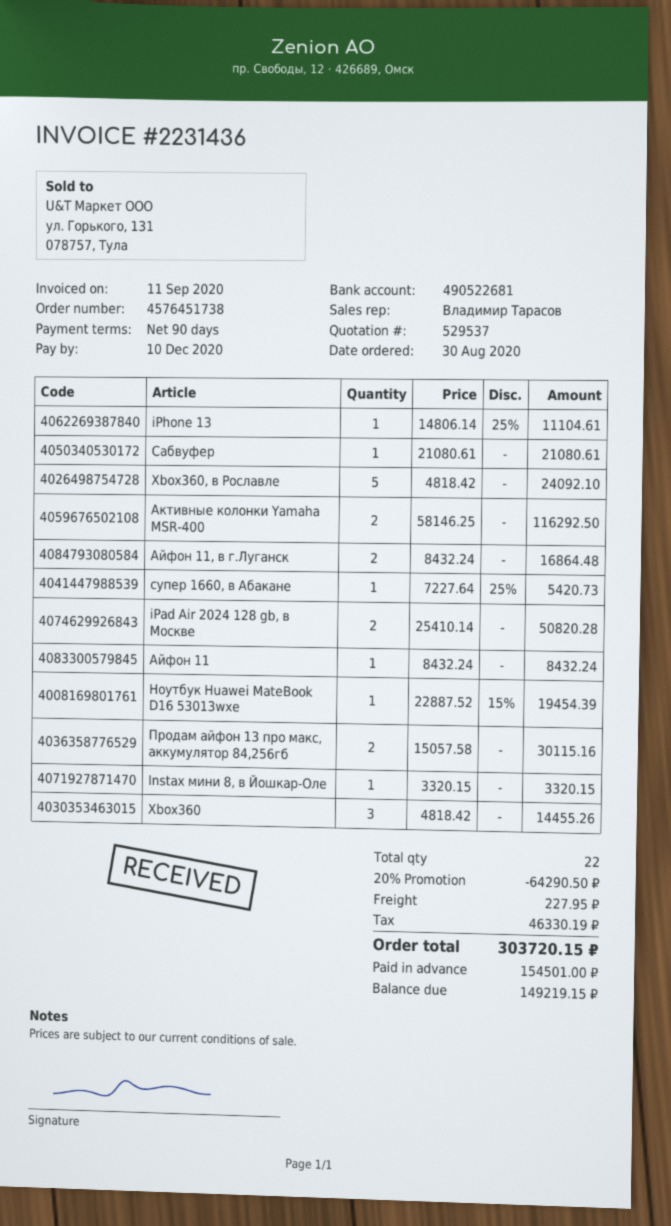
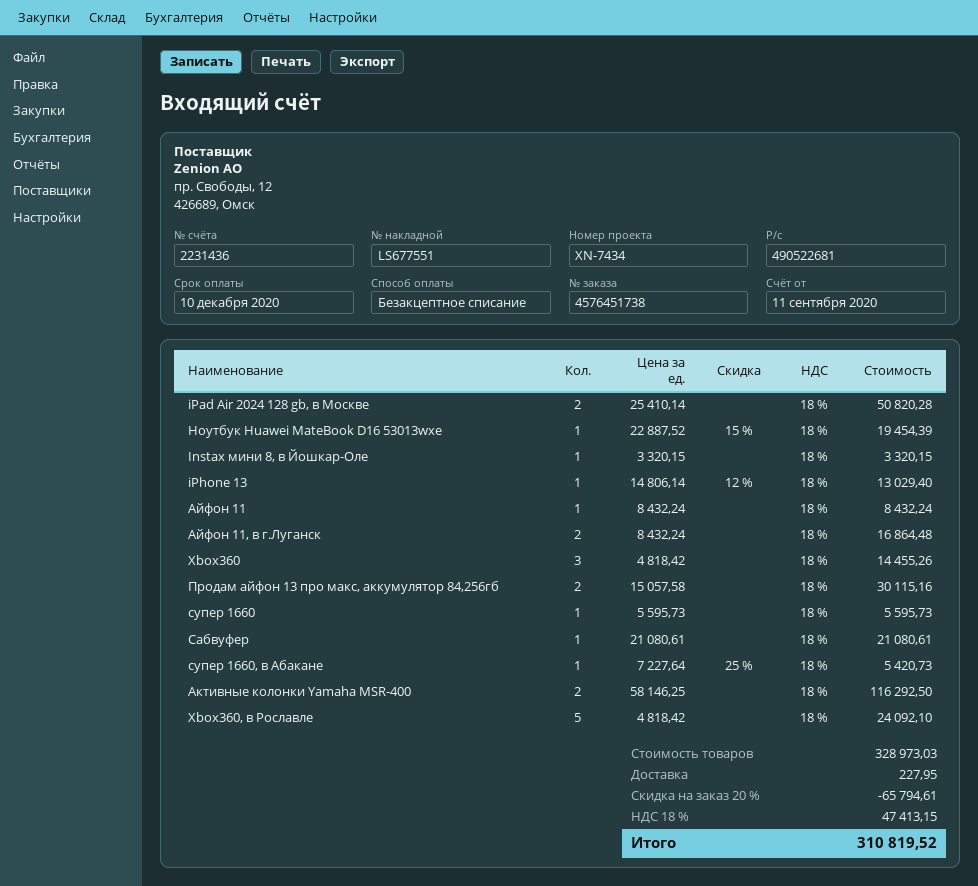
iPhone 13: 1 x 14806.14 - 25% = 11104.61 -> 1 x 14806.14 - 12% = 13029.40
супер 1660: none -> 1 x 5595.73 = 5595.73
discount: 20% = 64290.50 -> 20% = 65794.61
tax: 46330.19 -> 47413.15
total: 303720.15 -> 310819.52

